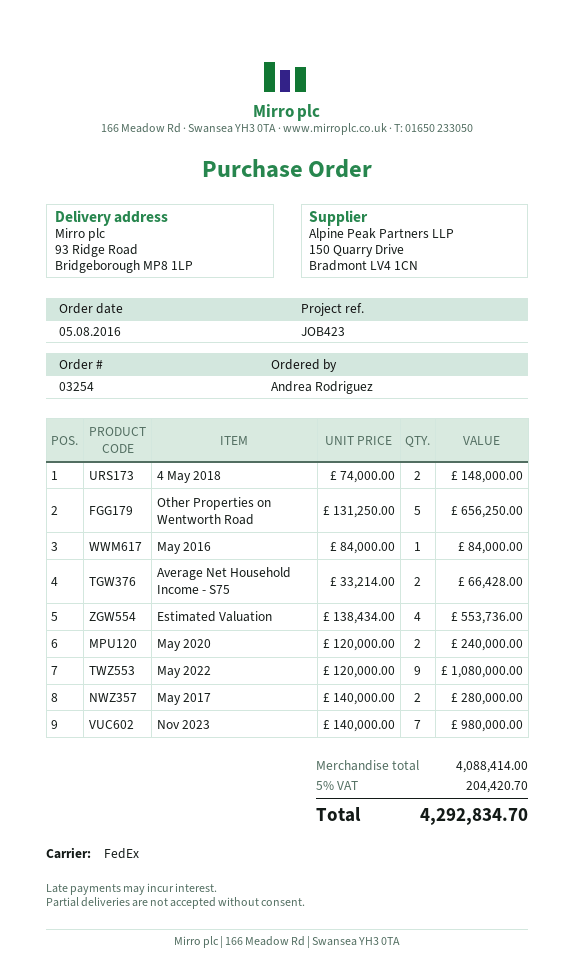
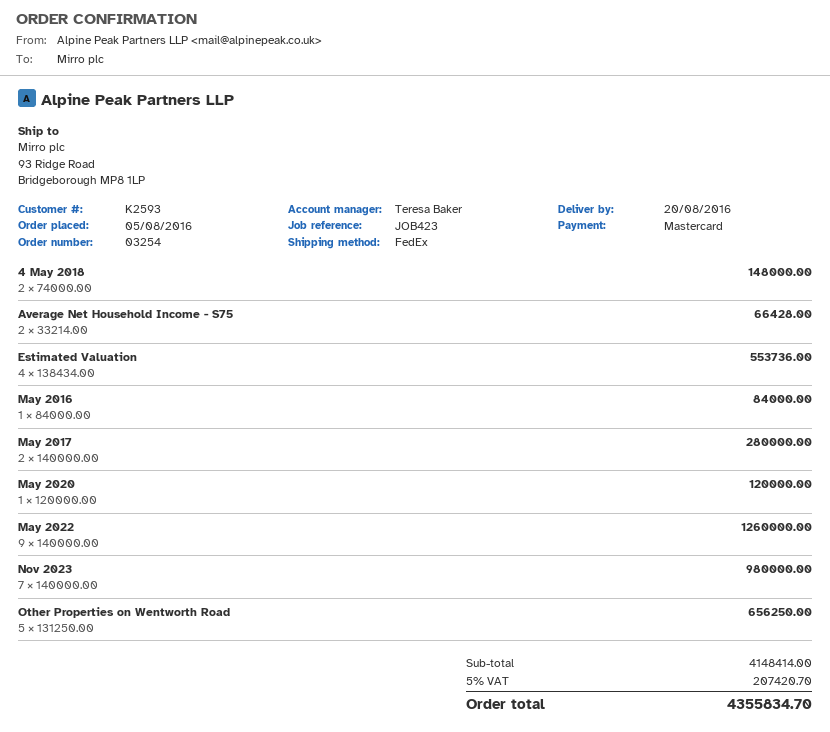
May 2020: 2 x 120000.00 = 240000.00 -> 1 x 120000.00 = 120000.00
May 2022: 9 x 120000.00 = 1080000.00 -> 9 x 140000.00 = 1260000.00
subtotal: 4088414.00 -> 4148414.00
tax: 5% = 204420.70 -> 5% = 207420.70
total: 4292834.70 -> 4355834.70

